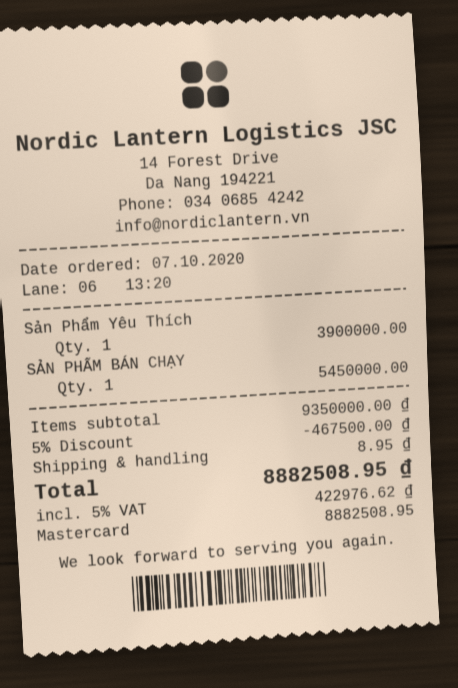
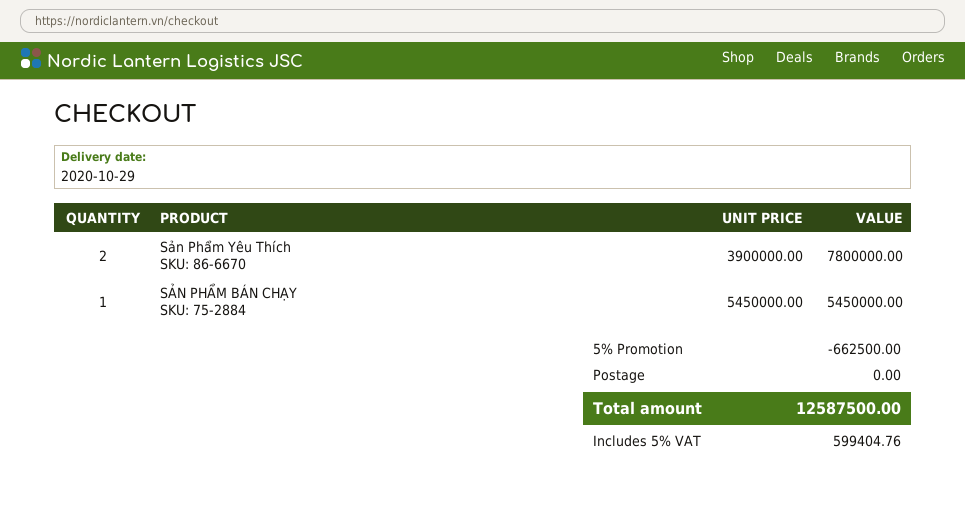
Sản Phẩm Yêu Thích: 1 for 3900000.00 -> 2 for 7800000.00
discount: 5% = 467500.00 -> 5% = 662500.00
shipping: 8.95 -> 0.00
tax: 5% = 422976.62 -> 5% = 599404.76
total: 8882508.95 -> 12587500.00

